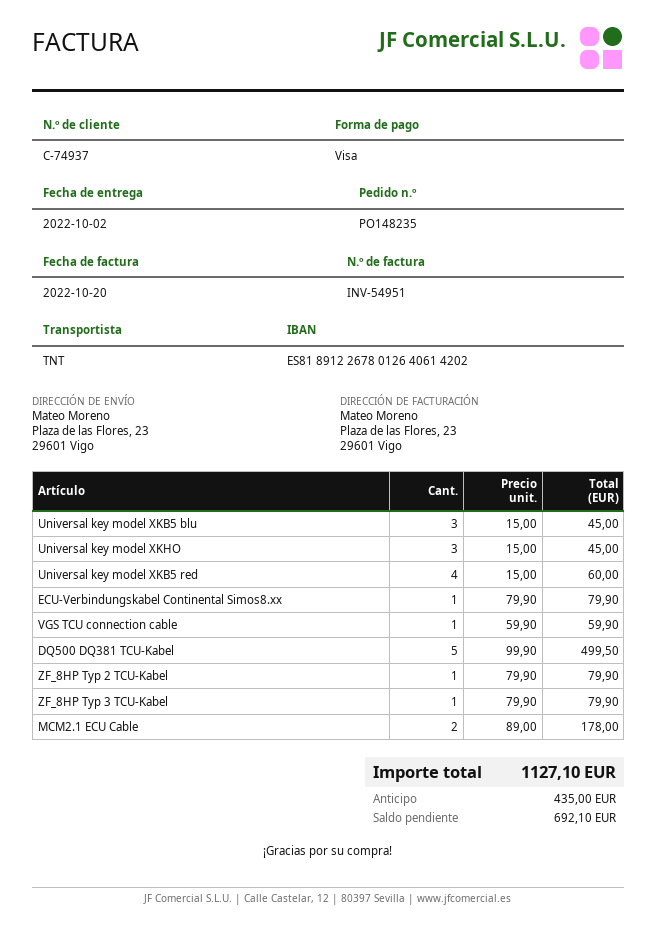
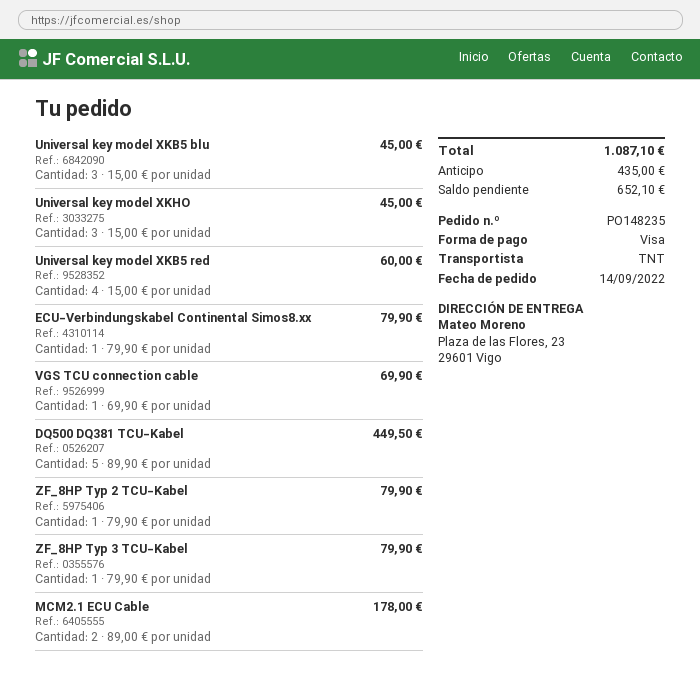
VGS TCU connection cable: 1 x 59.90 = 59.90 -> 1 x 69.90 = 69.90
DQ500 DQ381 TCU-Kabel: 5 x 99.90 = 499.50 -> 5 x 89.90 = 449.50
total: 1127.10 -> 1087.10
balance: 692.10 -> 652.10

